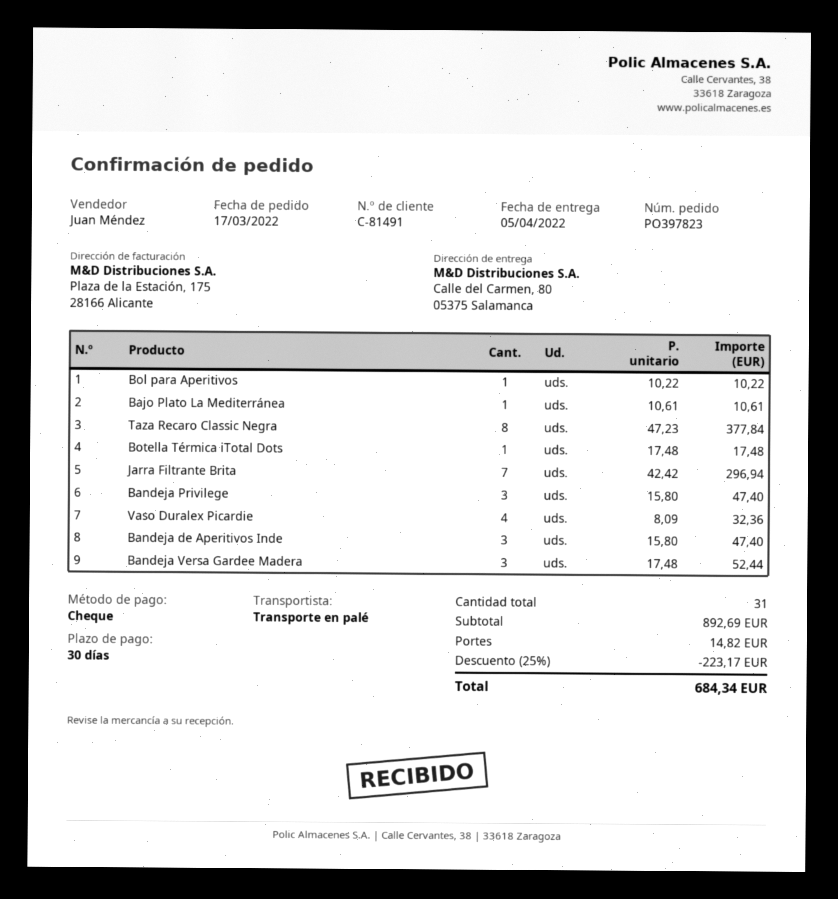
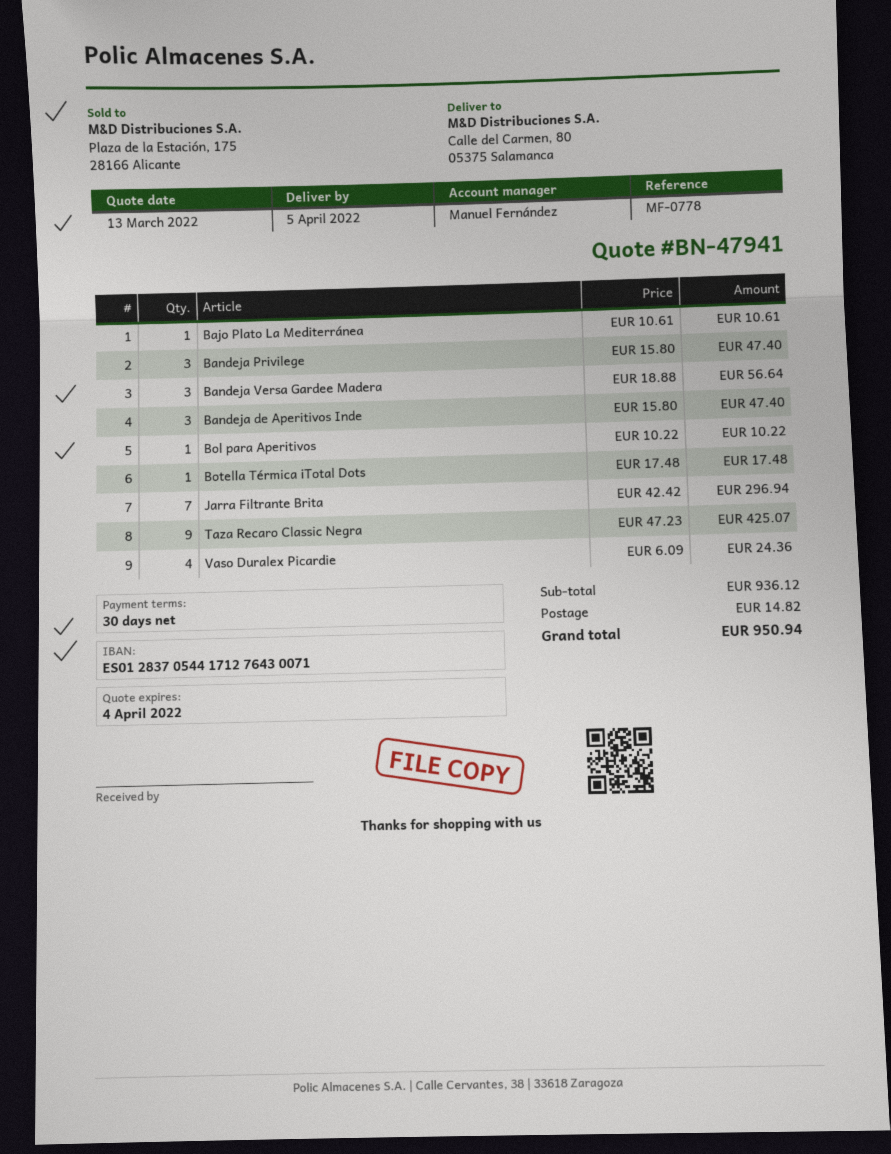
sales rep: Juan Méndez -> Manuel Fernández
Taza Recaro Classic Negra: 8 x 47.23 = 377.84 -> 9 x 47.23 = 425.07
Vaso Duralex Picardie: 4 x 8.09 = 32.36 -> 4 x 6.09 = 24.36
Bandeja Versa Gardee Madera: 3 x 17.48 = 52.44 -> 3 x 18.88 = 56.64
subtotal: 892.69 -> 936.12
discount: 25% = 223.17 -> none
total: 684.34 -> 950.94

